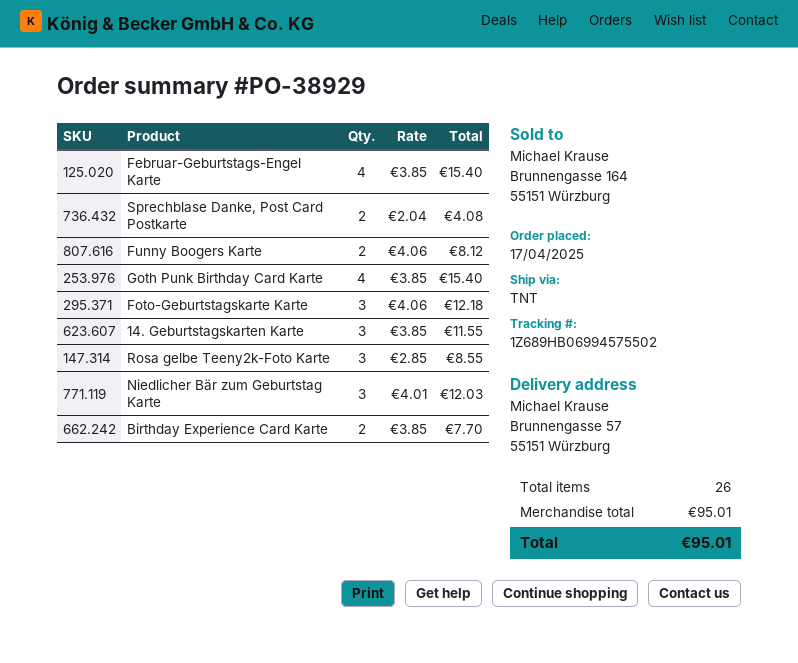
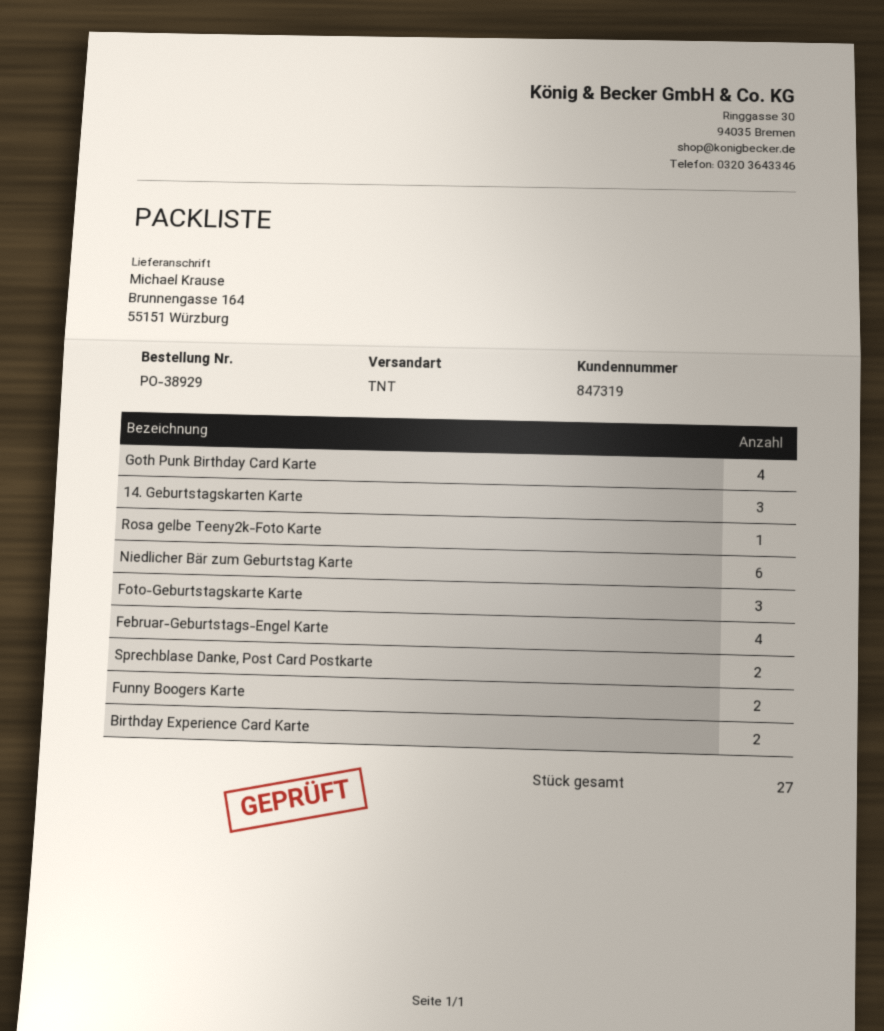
ship to: Brunnengasse 57, 55151 Würzburg -> Brunnengasse 164, 55151 Würzburg
Rosa gelbe Teeny2k-Foto Karte: 3 -> 1
Niedlicher Bär zum Geburtstag Karte: 3 -> 6
total quantity: 26 -> 27

